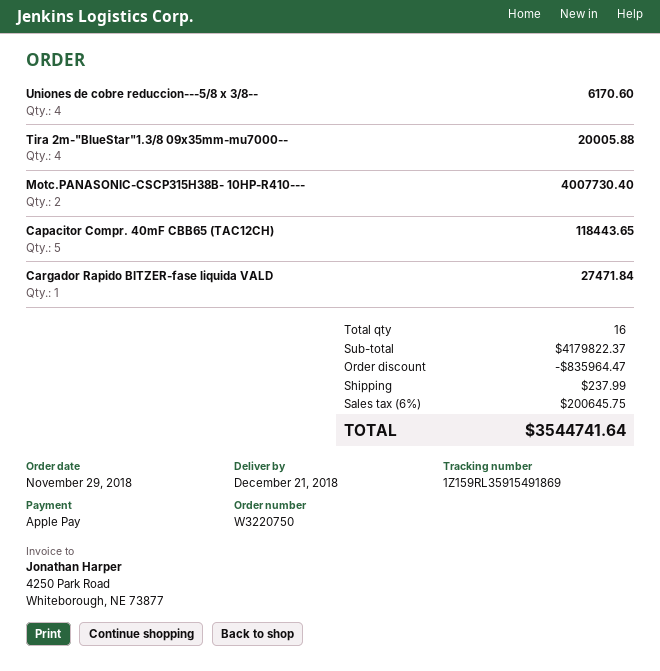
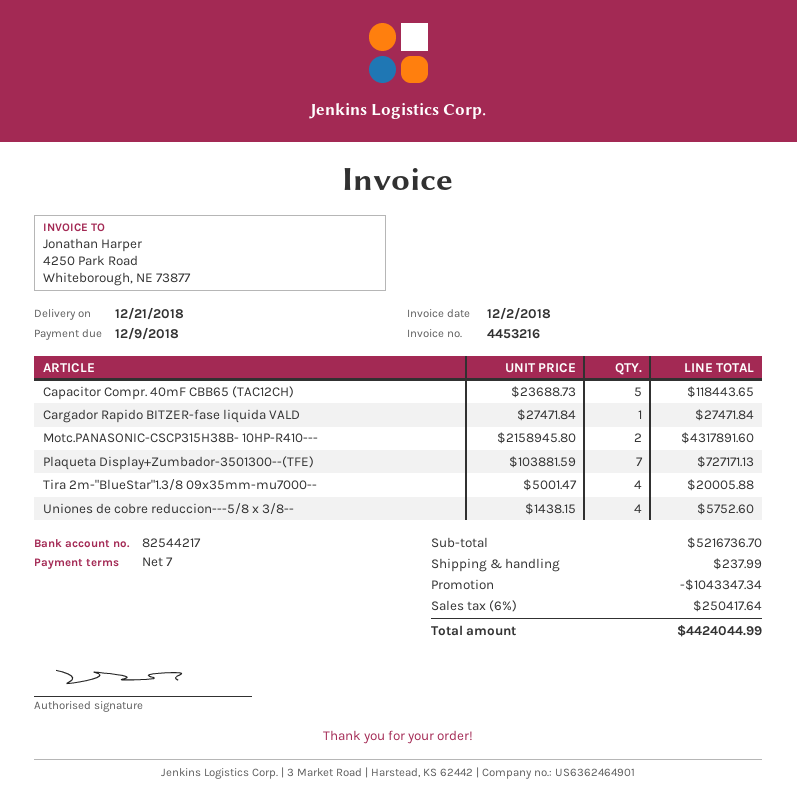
Uniones de cobre reduccion---5/8 x 3/8--: 4 for 6170.60 -> 4 for 5752.60
Motc.PANASONIC-CSCP315H38B- 10HP-R410---: 2 for 4007730.40 -> 2 for 4317891.60
Plaqueta Display+Zumbador-3501300--(TFE): none -> 7 for 727171.13
subtotal: 4179822.37 -> 5216736.70
discount: 835964.47 -> 1043347.34
tax: 6% = 200645.75 -> 6% = 250417.64
total: 3544741.64 -> 4424044.99

